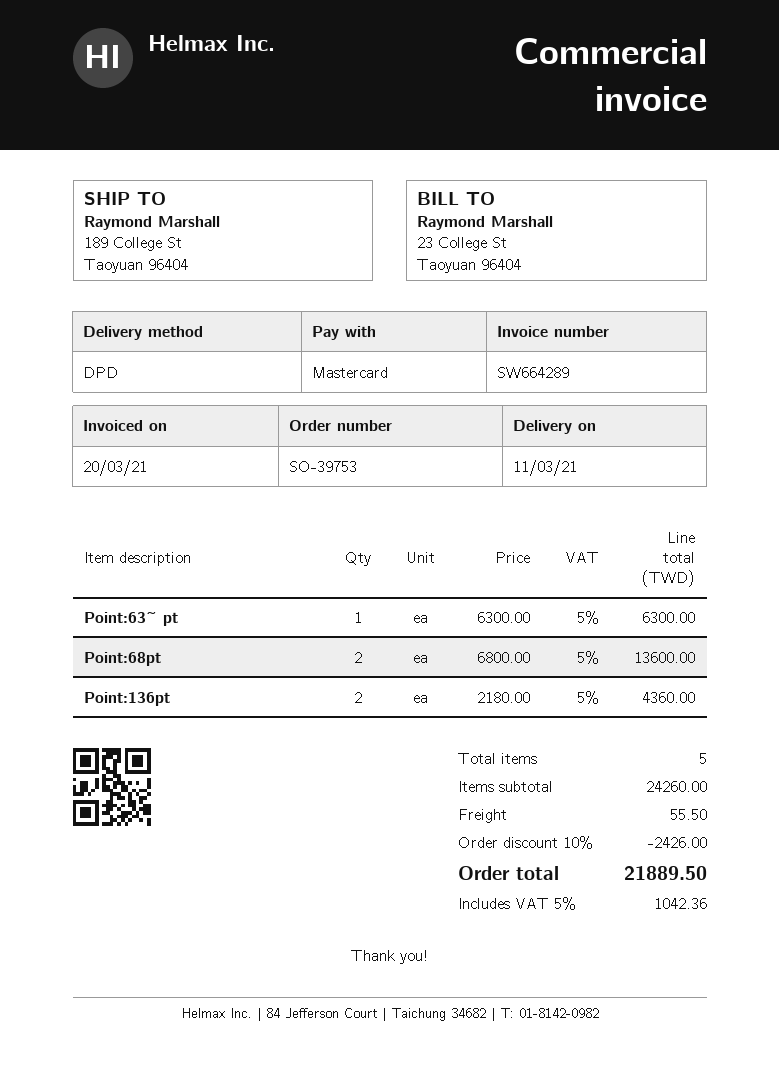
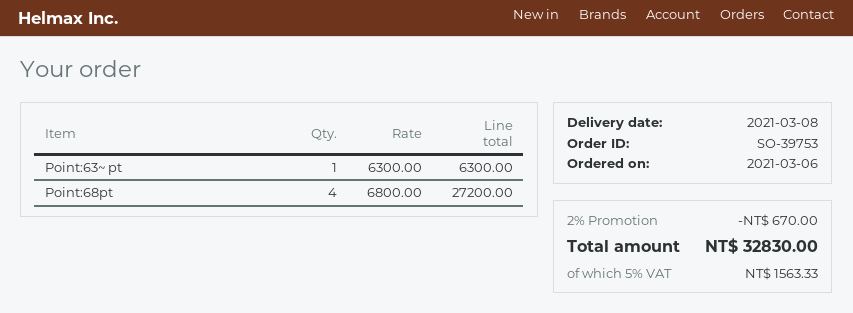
delivery date: 2021-03-11 -> 2021-03-08
Point:68pt: 2 x 6800.00 = 13600.00 -> 4 x 6800.00 = 27200.00
Point:136pt: 2 x 2180.00 = 4360.00 -> none
discount: 10% = 2426.00 -> 2% = 670.00
shipping: 55.50 -> none
tax: 5% = 1042.36 -> 5% = 1563.33
total: 21889.50 -> 32830.00

